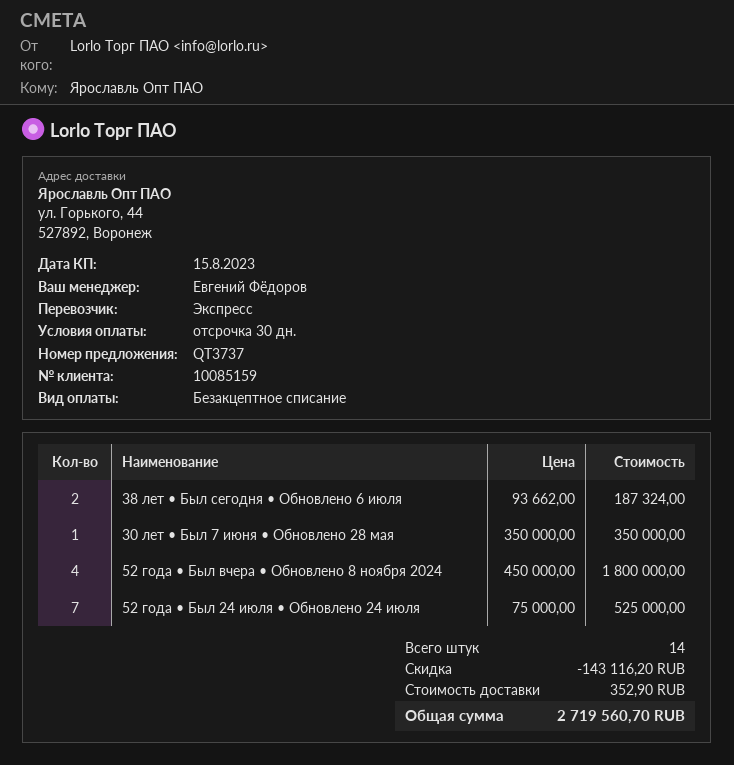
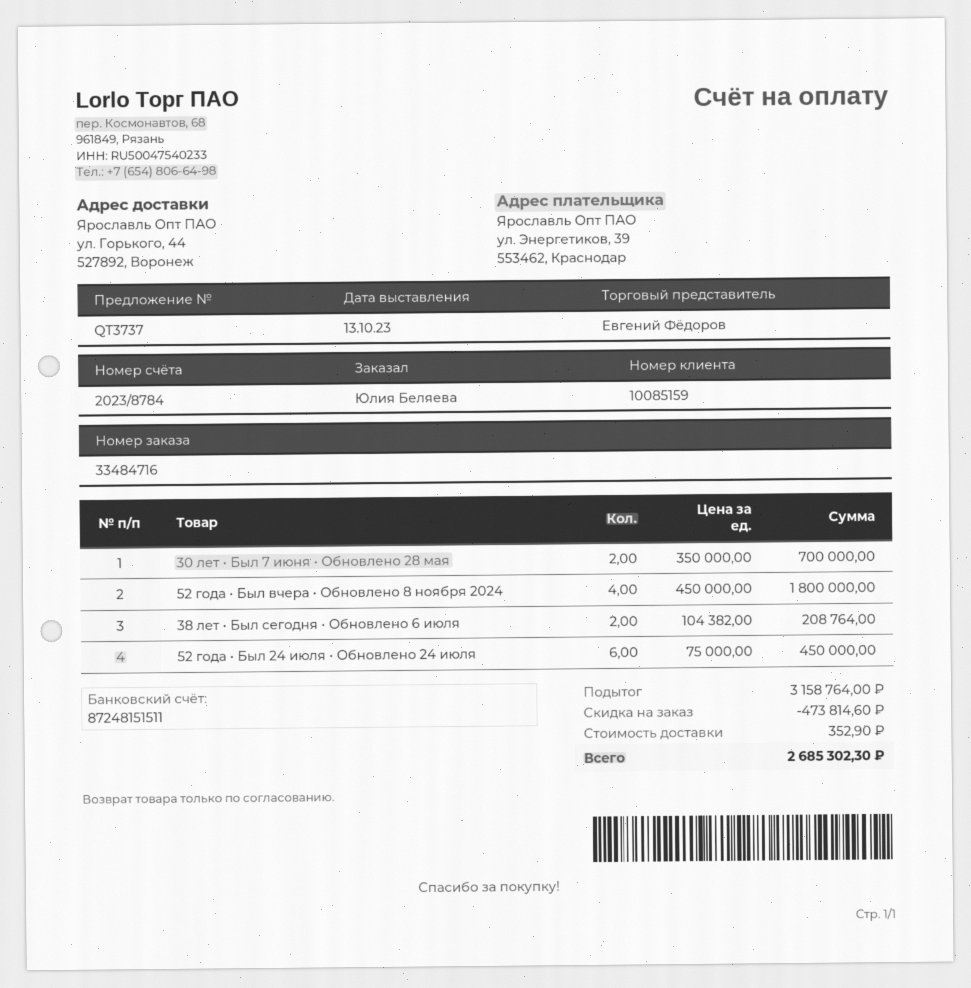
38 лет • Был сегодня • Обновлено 6 июля: 2 x 93662.00 = 187324.00 -> 2 x 104382.00 = 208764.00
30 лет • Был 7 июня • Обновлено 28 мая: 1 x 350000.00 = 350000.00 -> 2 x 350000.00 = 700000.00
52 года • Был 24 июля • Обновлено 24 июля: 7 x 75000.00 = 525000.00 -> 6 x 75000.00 = 450000.00
discount: 143116.20 -> 473814.60
total: 2719560.70 -> 2685302.30

